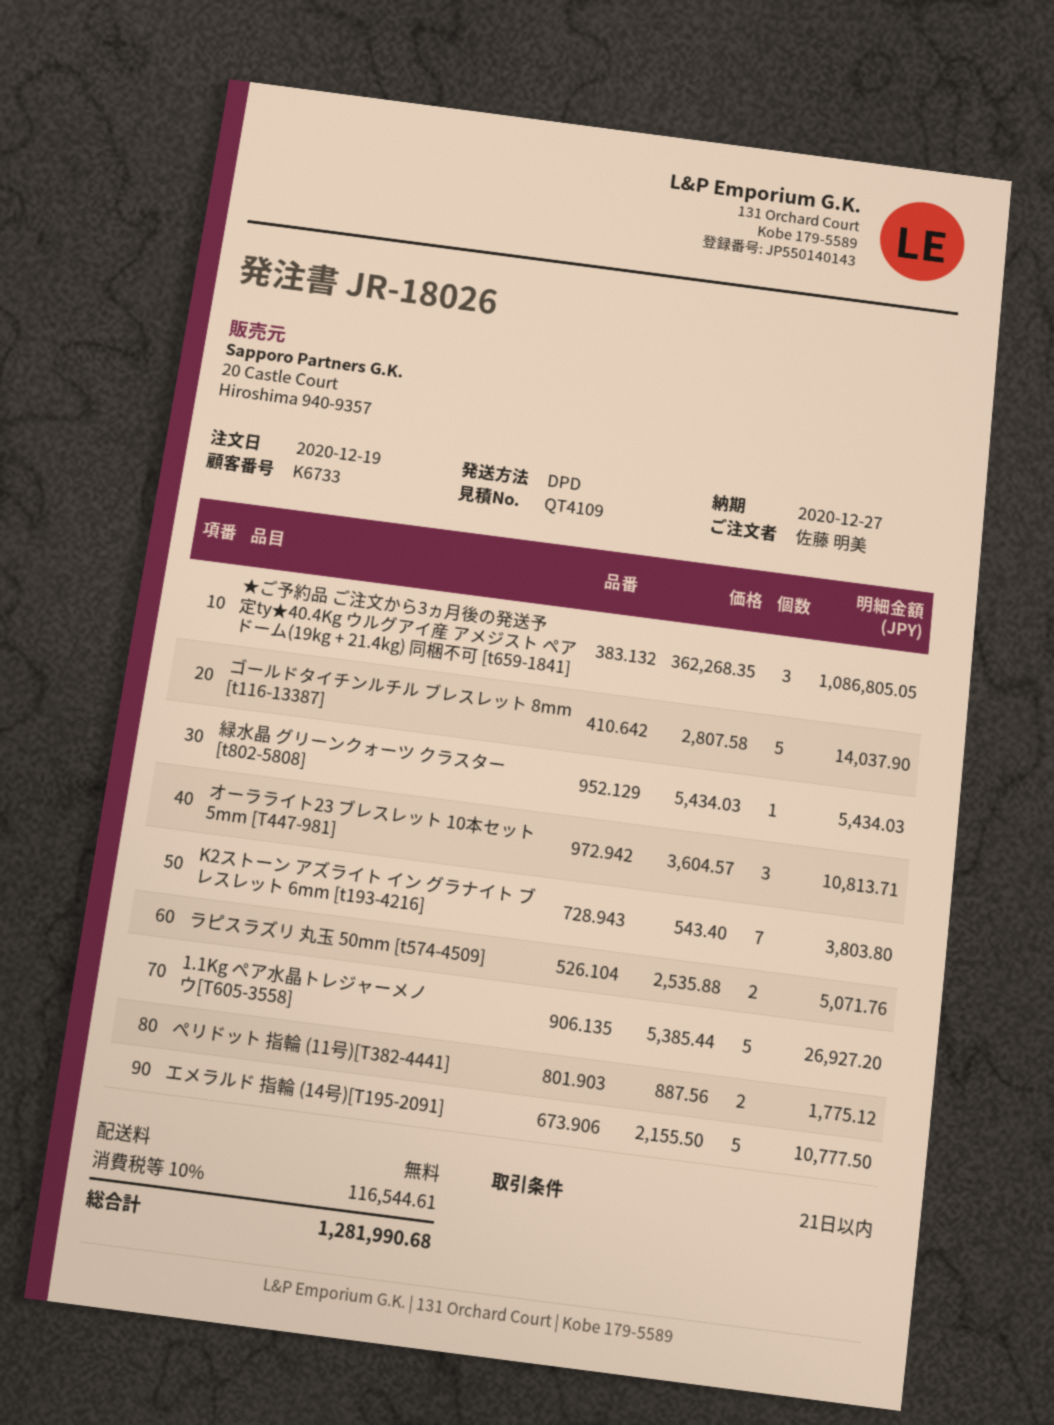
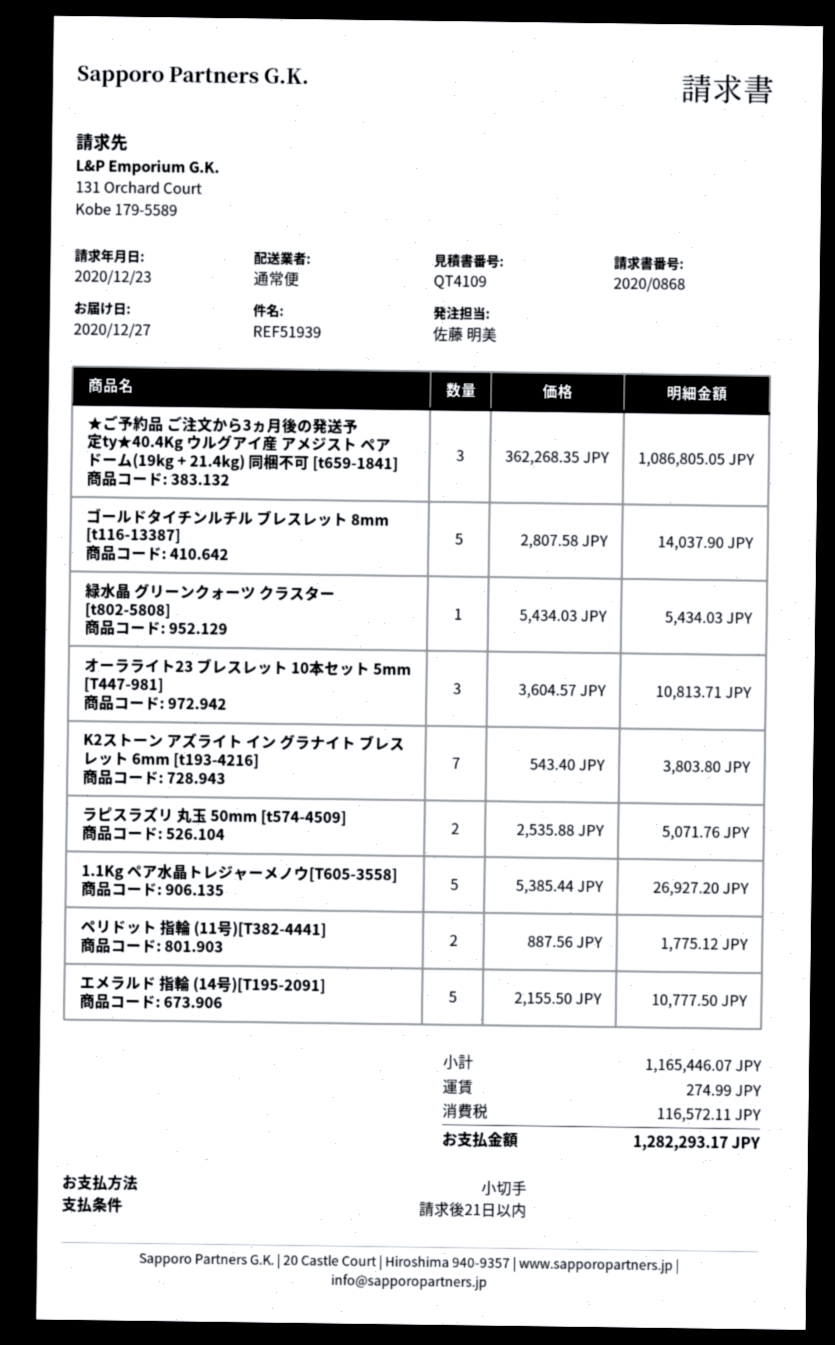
shipping method: DPD -> standard
shipping: 0.00 -> 274.99
tax: 116544.61 -> 116572.11
total: 1281990.68 -> 1282293.17

